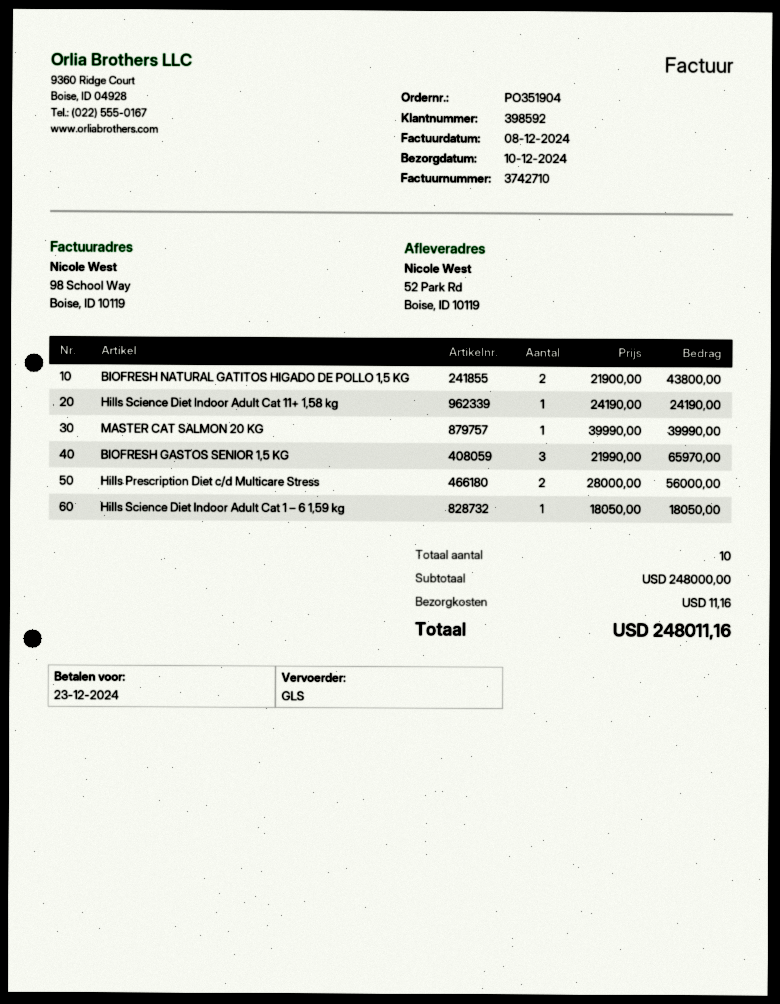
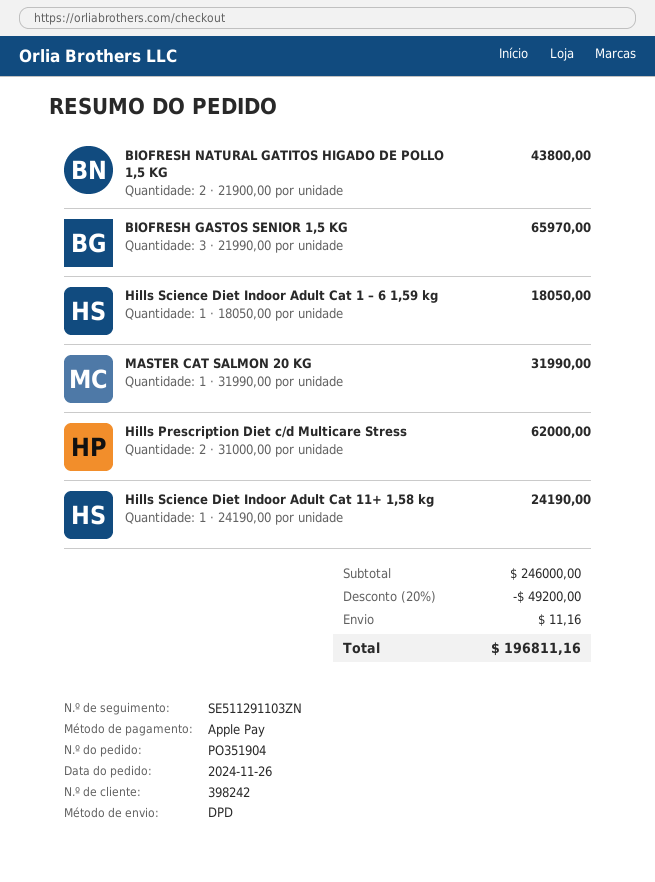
customer number: 398592 -> 398242
shipping method: GLS -> DPD
MASTER CAT SALMON 20 KG: 1 x 39990.00 = 39990.00 -> 1 x 31990.00 = 31990.00
Hills Prescription Diet c/d Multicare Stress: 2 x 28000.00 = 56000.00 -> 2 x 31000.00 = 62000.00
subtotal: 248000.00 -> 246000.00
discount: none -> 20% = 49200.00
total: 248011.16 -> 196811.16

